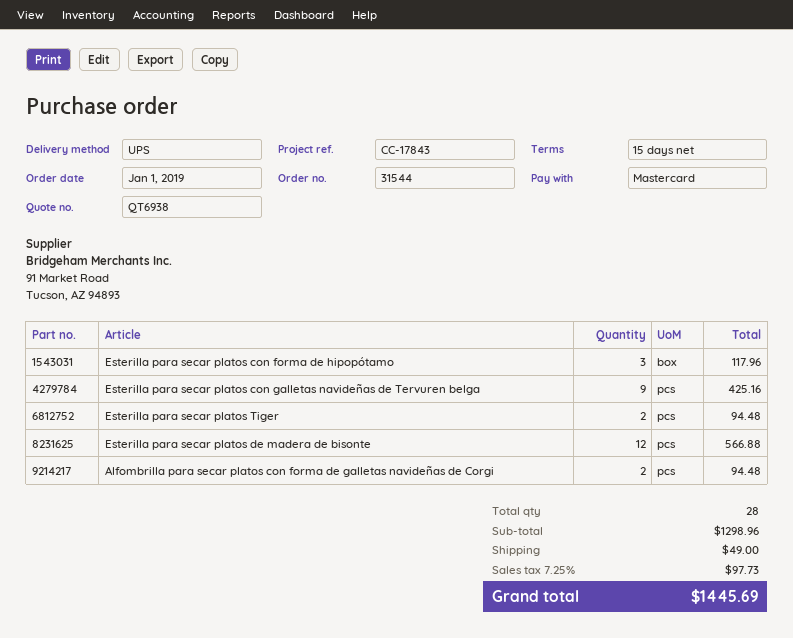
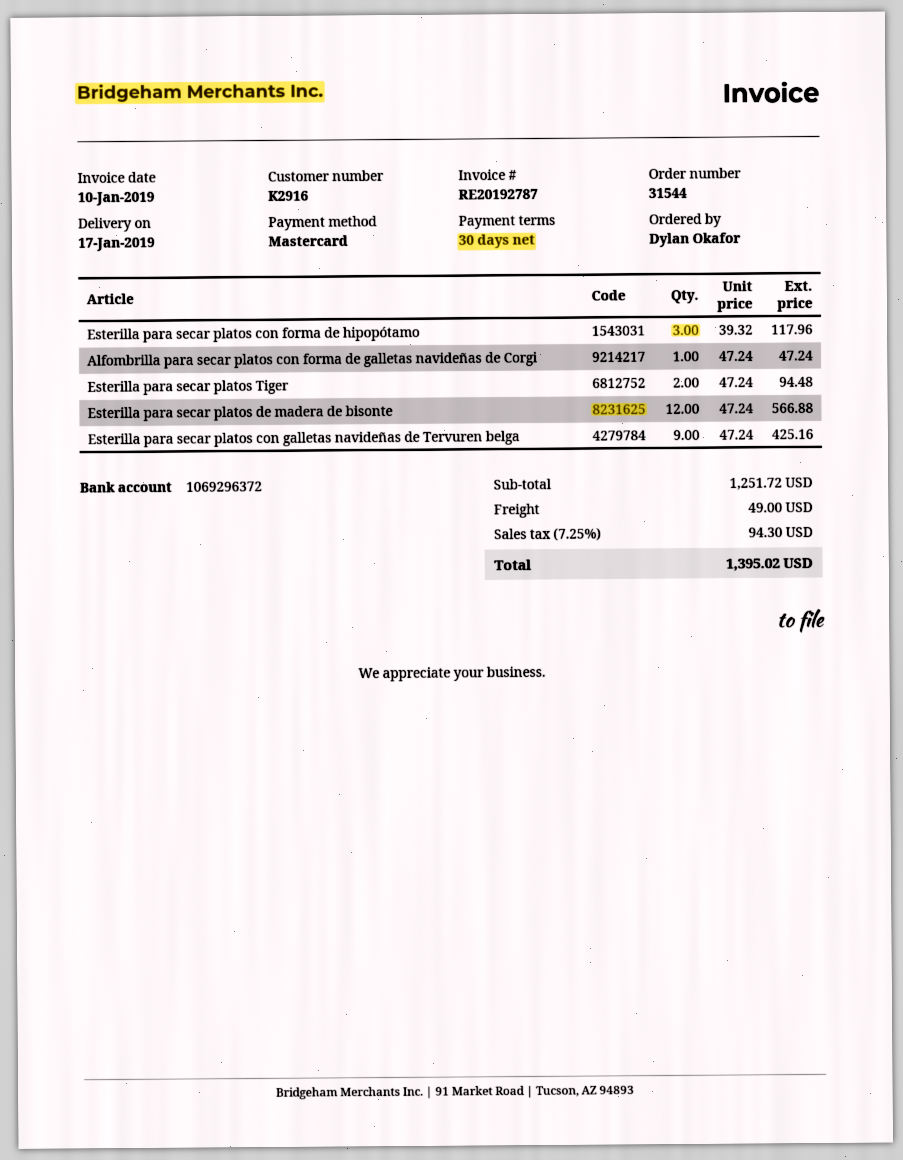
payment terms: 15 days -> 30 days
Alfombrilla para secar platos con forma de galletas navideñas de Corgi: 2 for 94.48 -> 1 for 47.24
subtotal: 1298.96 -> 1251.72
tax: 7.25% = 97.73 -> 7.25% = 94.30
total: 1445.69 -> 1395.02

